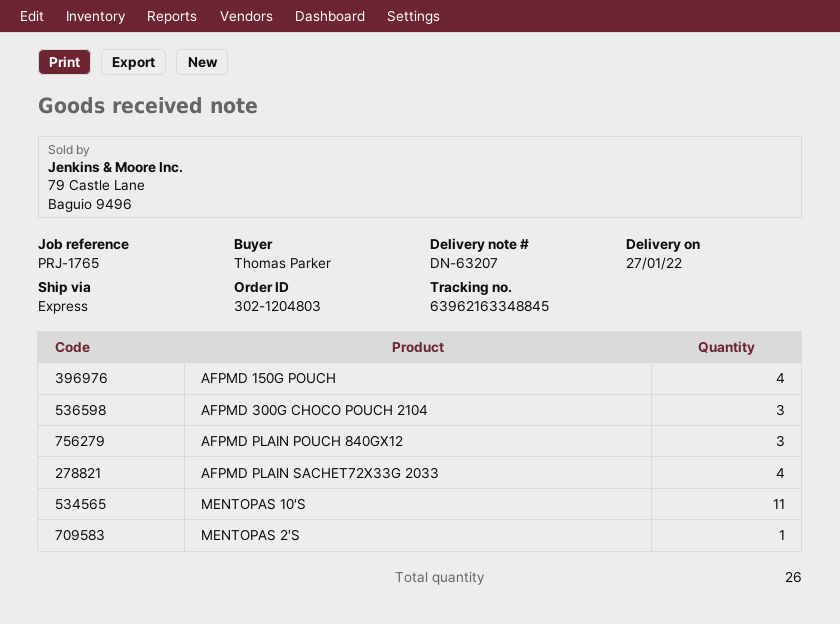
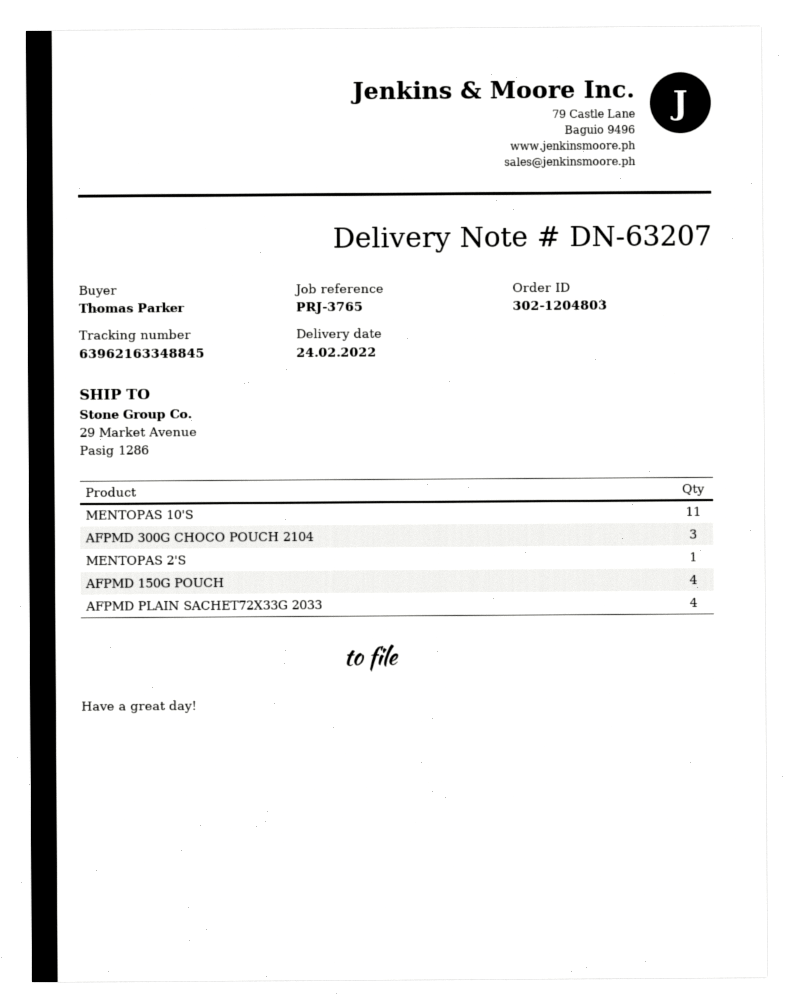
delivery date: 2022-01-27 -> 2022-02-24
reference: PRJ-1765 -> PRJ-3765
AFPMD PLAIN POUCH 840GX12: 3 -> none

